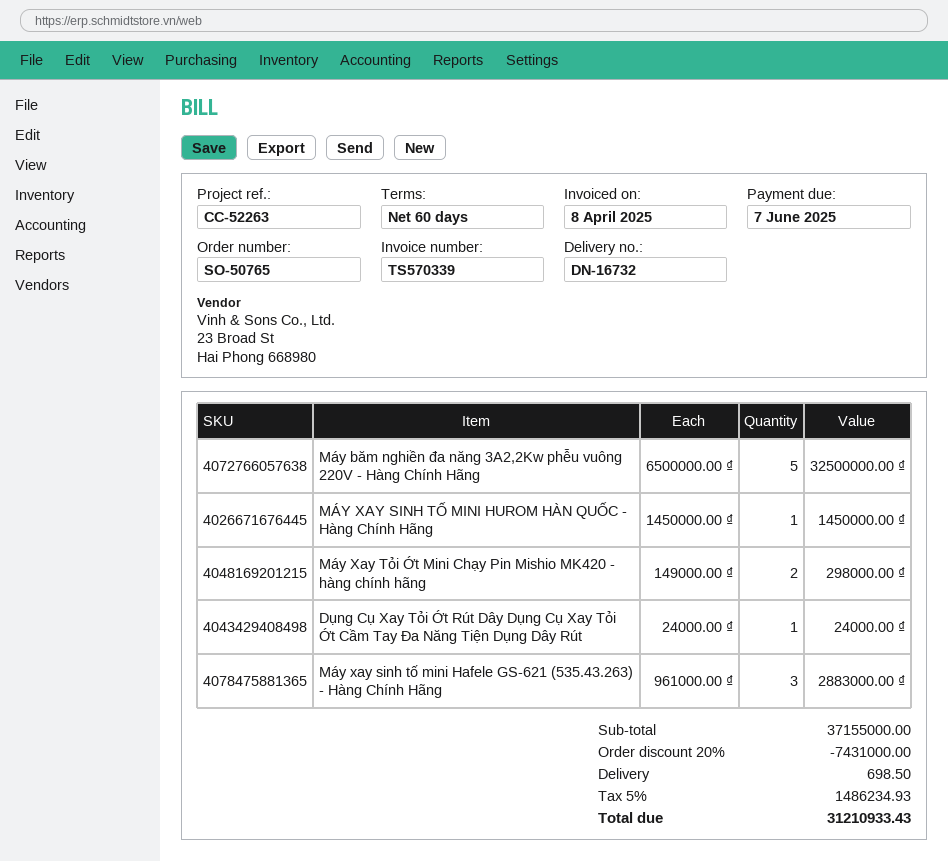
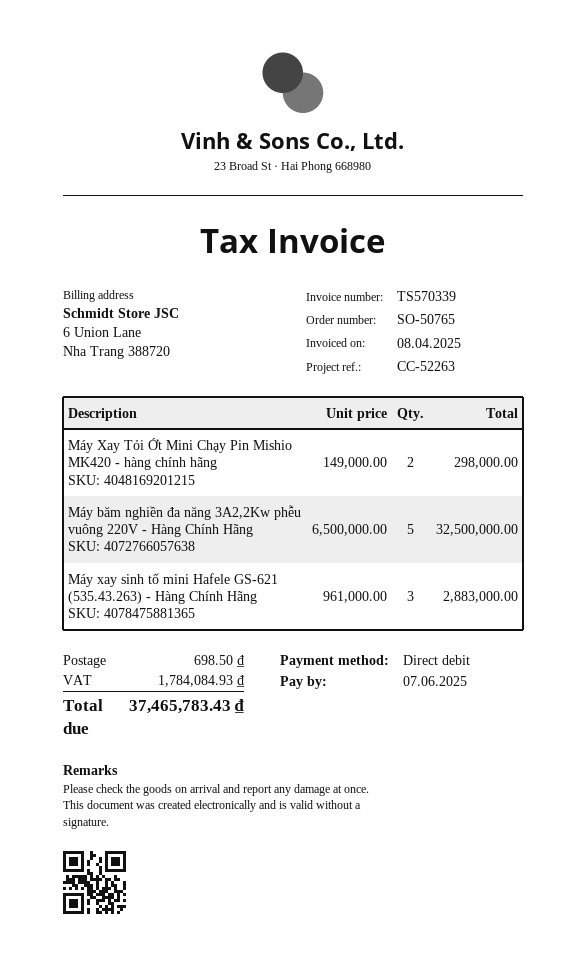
MÁY XAY SINH TỐ MINI HUROM HÀN QUỐC - Hàng Chính Hãng: 1 x 1450000.00 = 1450000.00 -> none
Dụng Cụ Xay Tỏi Ớt Rút Dây Dụng Cụ Xay Tỏi Ớt Cầm Tay Đa Năng Tiện Dụng Dây Rút: 1 x 24000.00 = 24000.00 -> none
discount: 20% = 7431000.00 -> none
tax: 1486234.93 -> 1784084.93
total: 31210933.43 -> 37465783.43

